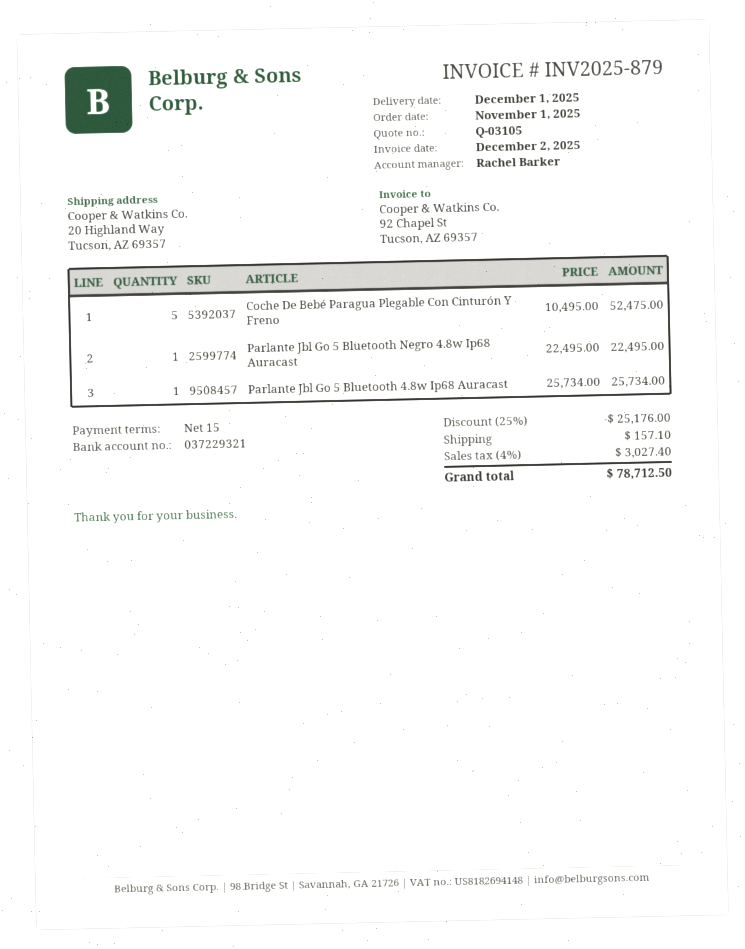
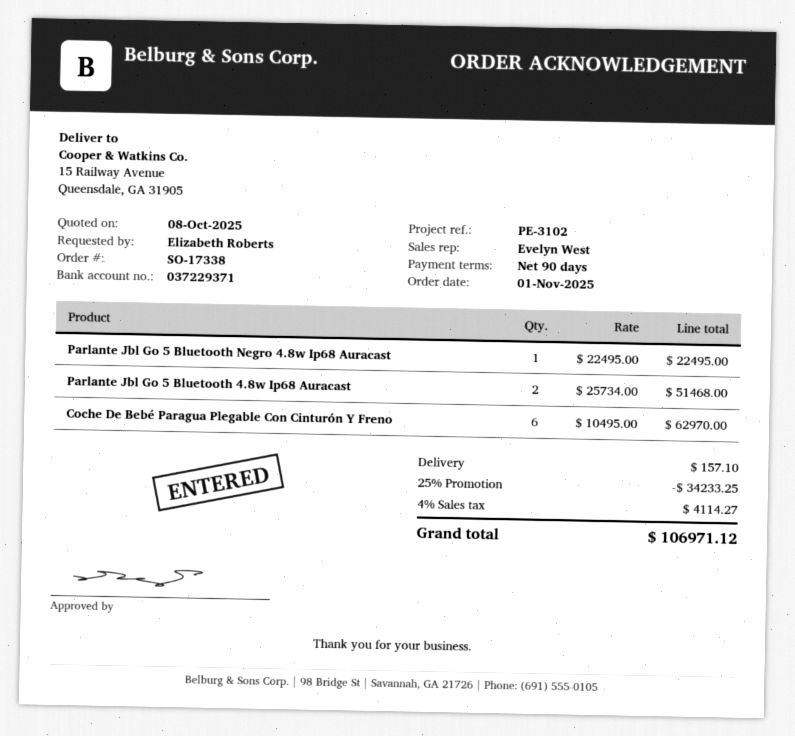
payment terms: 15 days -> 90 days
sales rep: Rachel Barker -> Evelyn West
bank account: 037229321 -> 037229371
ship to: 20 Highland Way, Tucson, AZ 69357 -> 15 Railway Avenue, Queensdale, GA 31905
Coche De Bebé Paragua Plegable Con Cinturón Y Freno: 5 x 10495.00 = 52475.00 -> 6 x 10495.00 = 62970.00
Parlante Jbl Go 5 Bluetooth 4.8w Ip68 Auracast: 1 x 25734.00 = 25734.00 -> 2 x 25734.00 = 51468.00
discount: 25% = 25176.00 -> 25% = 34233.25
tax: 4% = 3027.40 -> 4% = 4114.27
total: 78712.50 -> 106971.12

